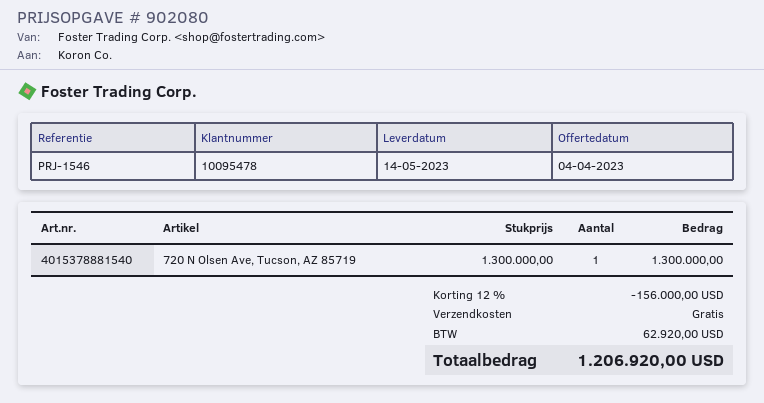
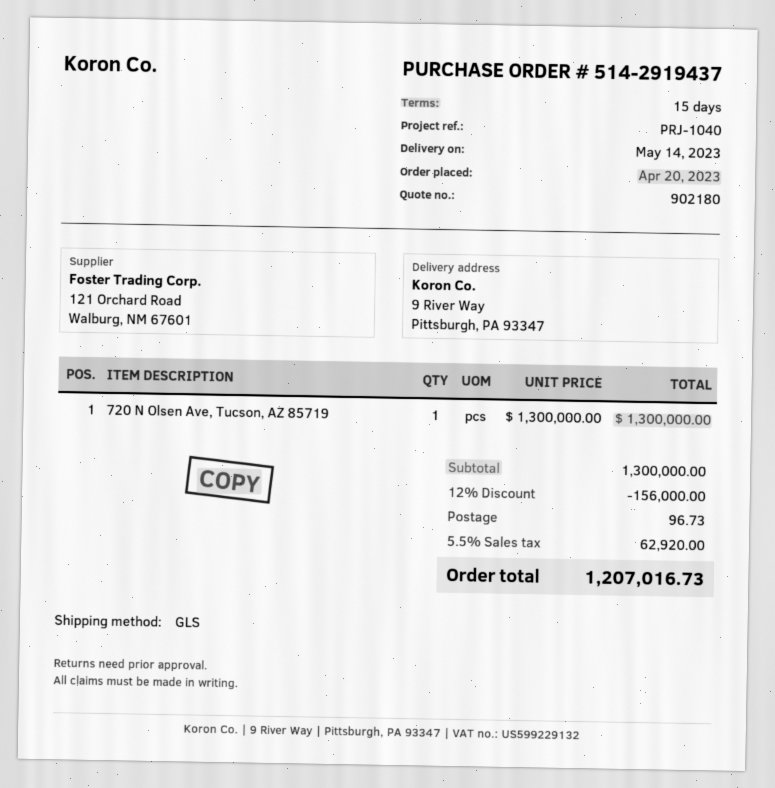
quote number: 902080 -> 902180
reference: PRJ-1546 -> PRJ-1040
shipping: 0.00 -> 96.73
total: 1206920.00 -> 1207016.73

